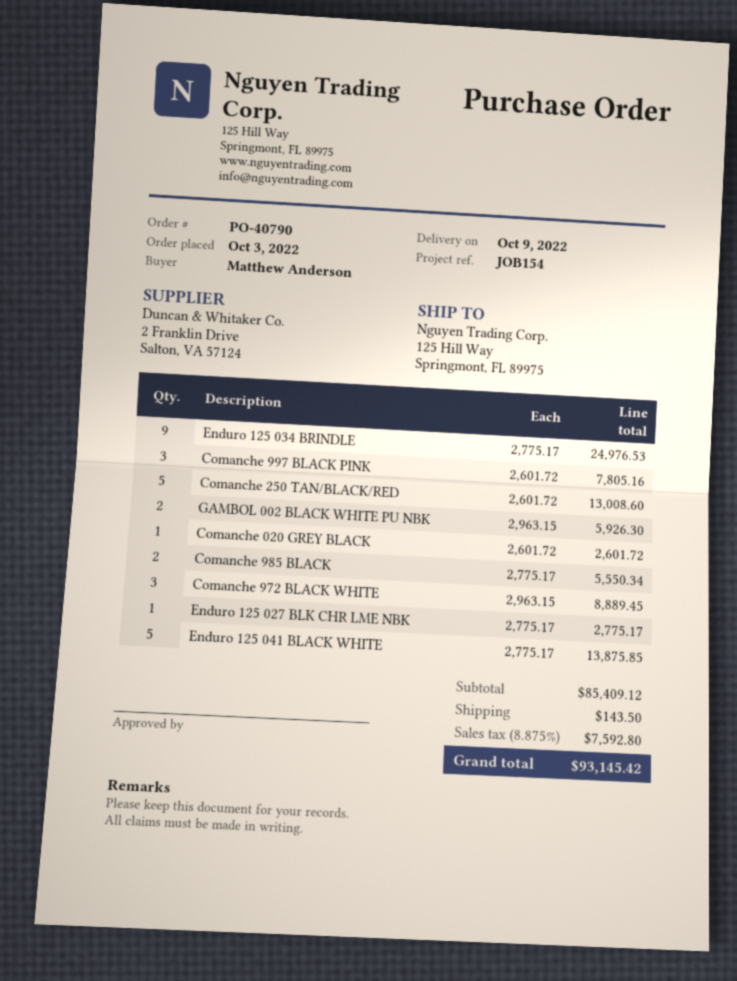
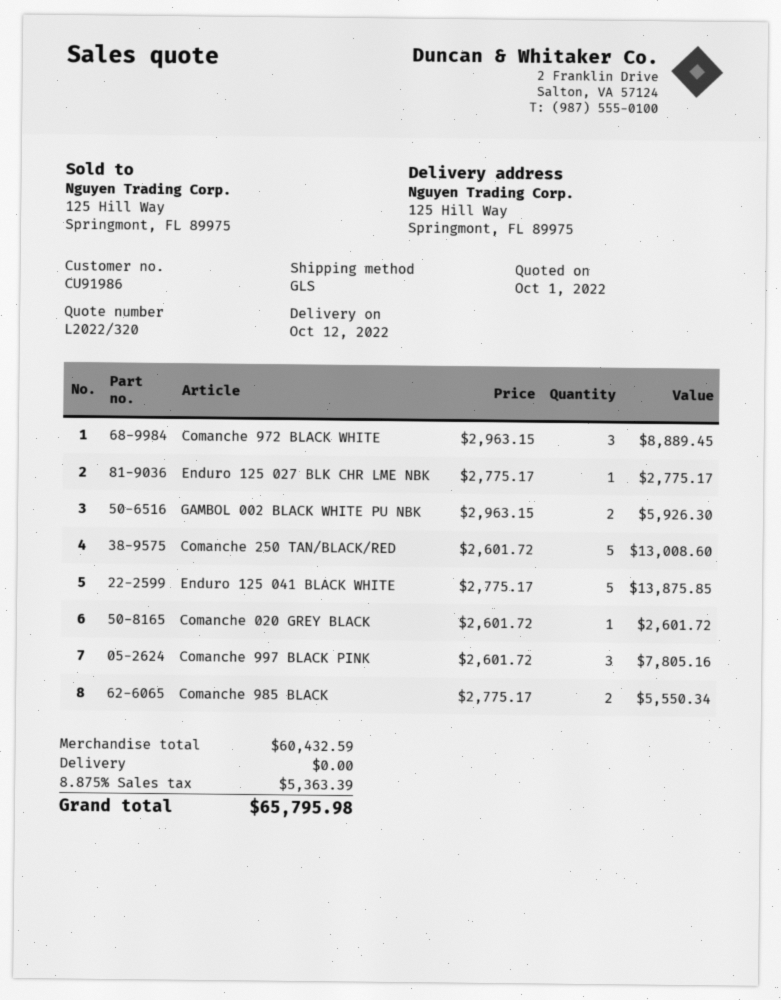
delivery date: 2022-10-09 -> 2022-10-12
Enduro 125 034 BRINDLE: 9 x 2775.17 = 24976.53 -> none
subtotal: 85409.12 -> 60432.59
shipping: 143.50 -> 0.00
tax: 8.875% = 7592.80 -> 8.875% = 5363.39
total: 93145.42 -> 65795.98

